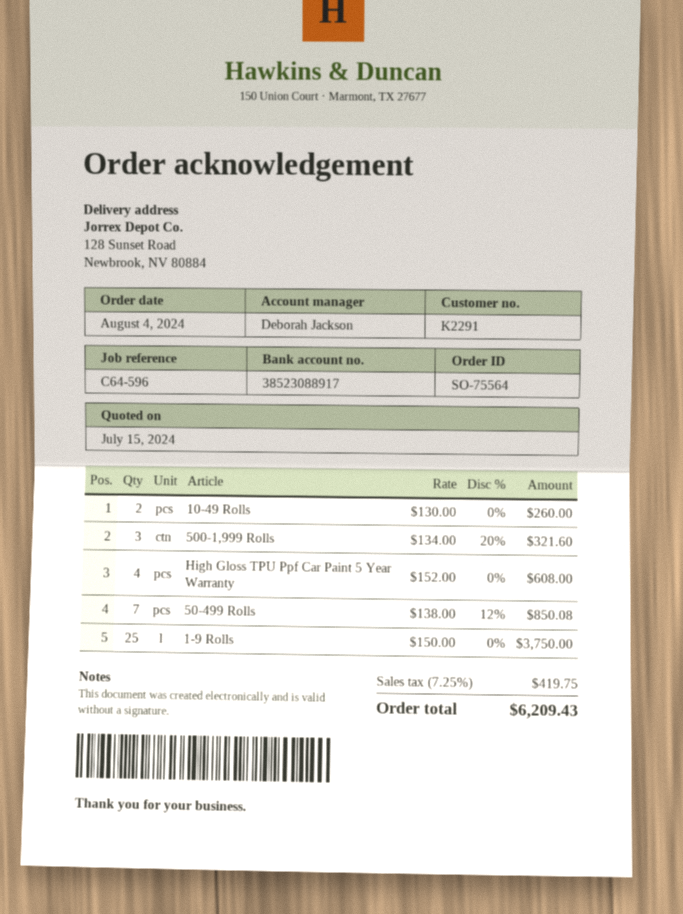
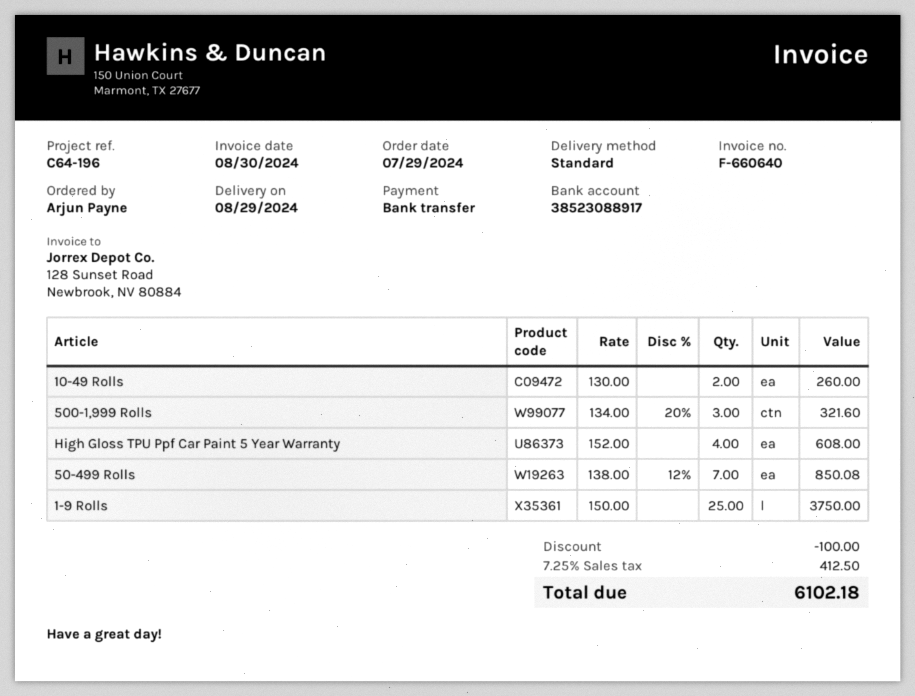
order date: 2024-08-04 -> 2024-07-29
reference: C64-596 -> C64-196
discount: none -> 100.00
tax: 7.25% = 419.75 -> 7.25% = 412.50
total: 6209.43 -> 6102.18

